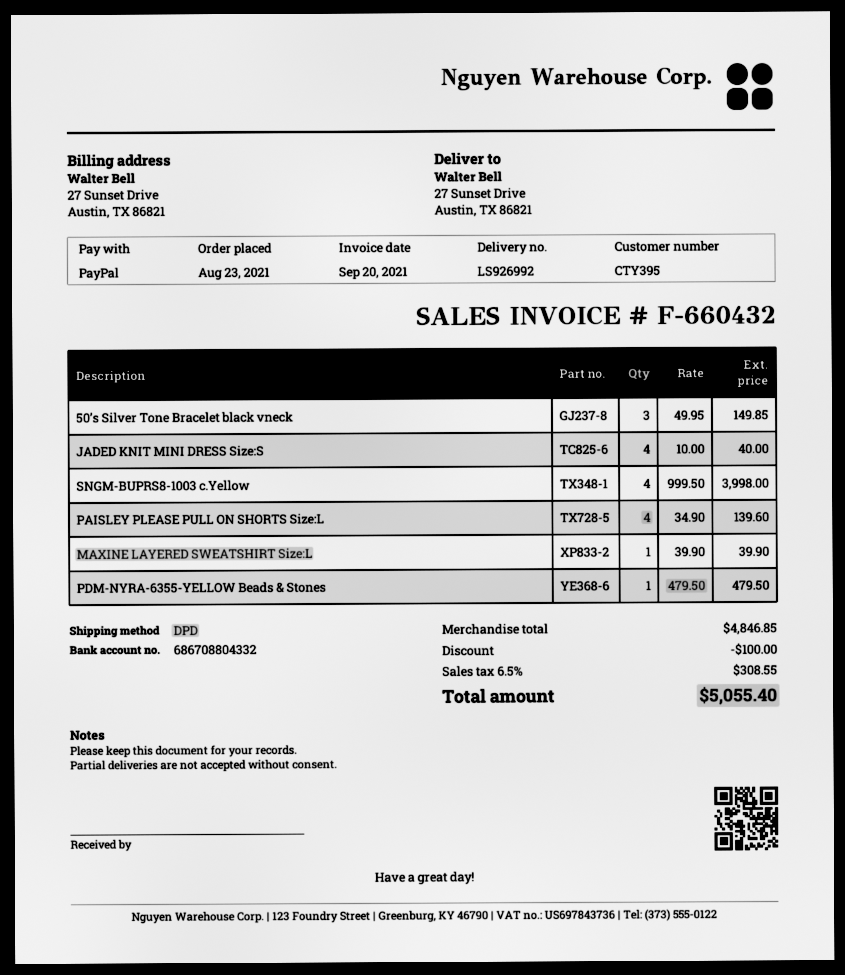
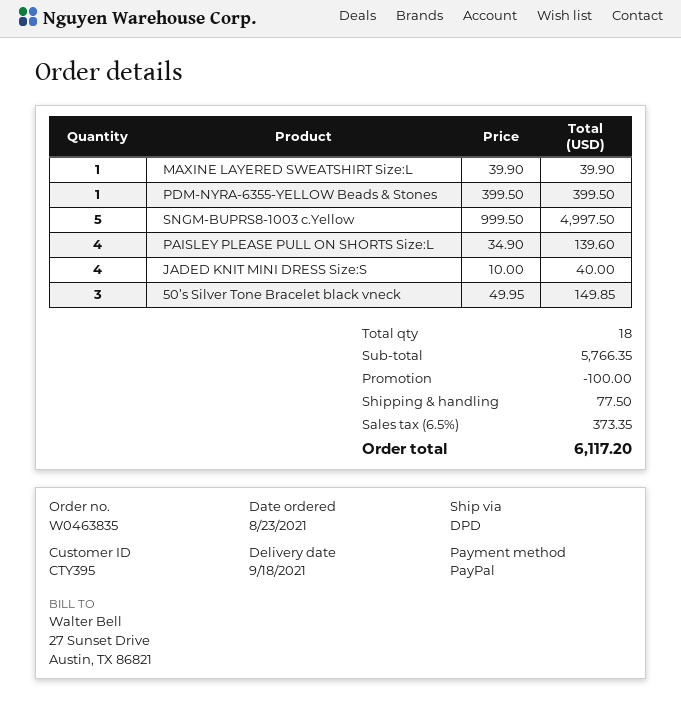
SNGM-BUPRS8-1003 c.Yellow: 4 x 999.50 = 3998.00 -> 5 x 999.50 = 4997.50
PDM-NYRA-6355-YELLOW Beads & Stones: 1 x 479.50 = 479.50 -> 1 x 399.50 = 399.50
subtotal: 4846.85 -> 5766.35
shipping: none -> 77.50
tax: 6.5% = 308.55 -> 6.5% = 373.35
total: 5055.40 -> 6117.20

